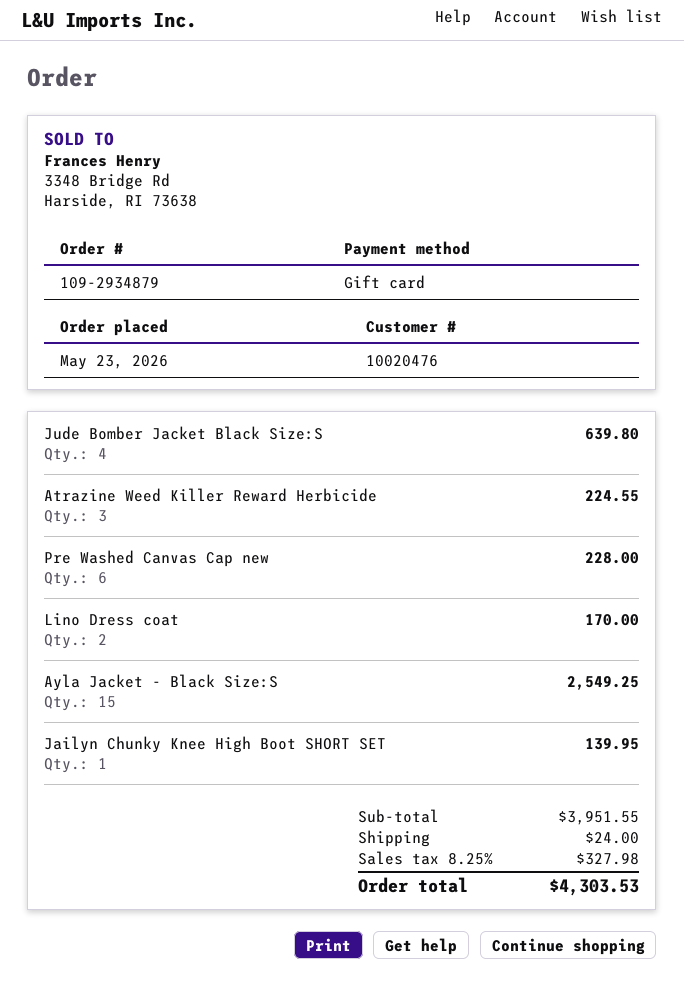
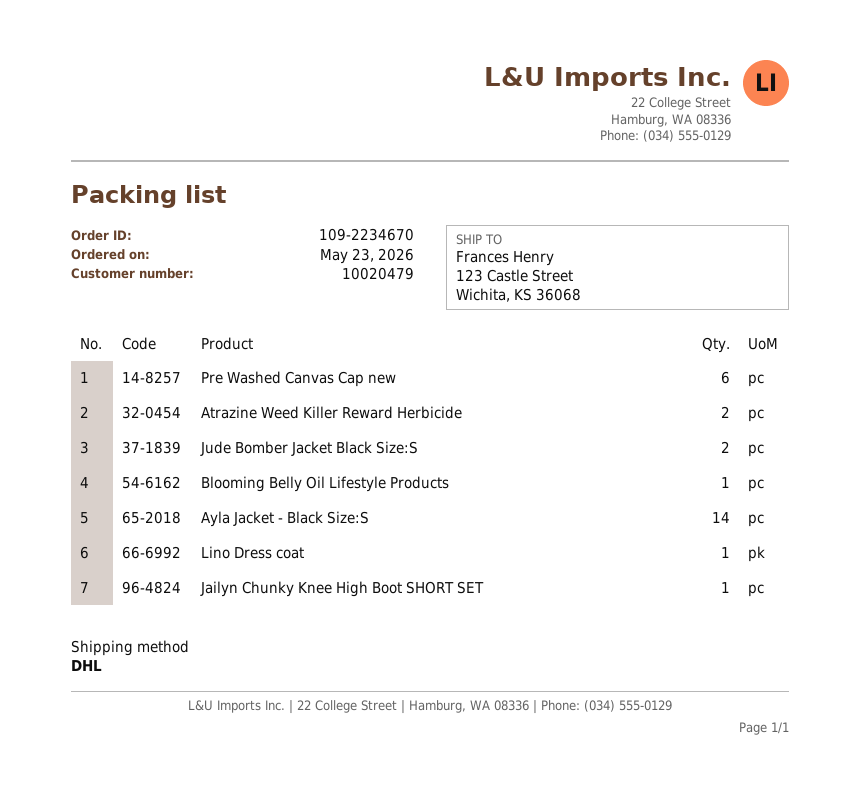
order number: 109-2934879 -> 109-2234670
customer number: 10020476 -> 10020479
Jude Bomber Jacket Black Size:S: 4 -> 2
Atrazine Weed Killer Reward Herbicide: 3 -> 2
Lino Dress coat: 2 -> 1
Ayla Jacket - Black Size:S: 15 -> 14
Blooming Belly Oil Lifestyle Products: none -> 1

